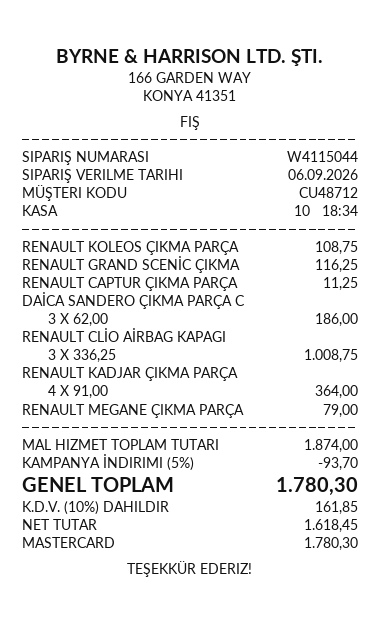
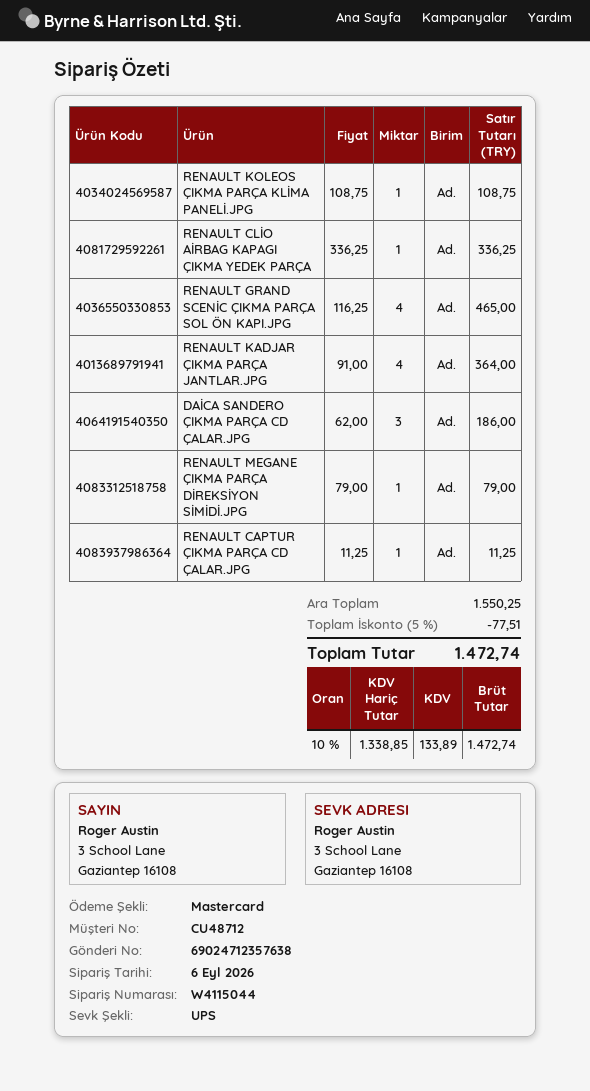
RENAULT GRAND SCENİC ÇIKMA: 1 x 116.25 = 116.25 -> 4 x 116.25 = 465.00
RENAULT CLİO AİRBAG KAPAGI: 3 x 336.25 = 1008.75 -> 1 x 336.25 = 336.25
subtotal: 1874.00 -> 1550.25
discount: 5% = 93.70 -> 5% = 77.51
net: 1618.45 -> 1338.85
tax: 10% = 161.85 -> 10% = 133.89
total: 1780.30 -> 1472.74

